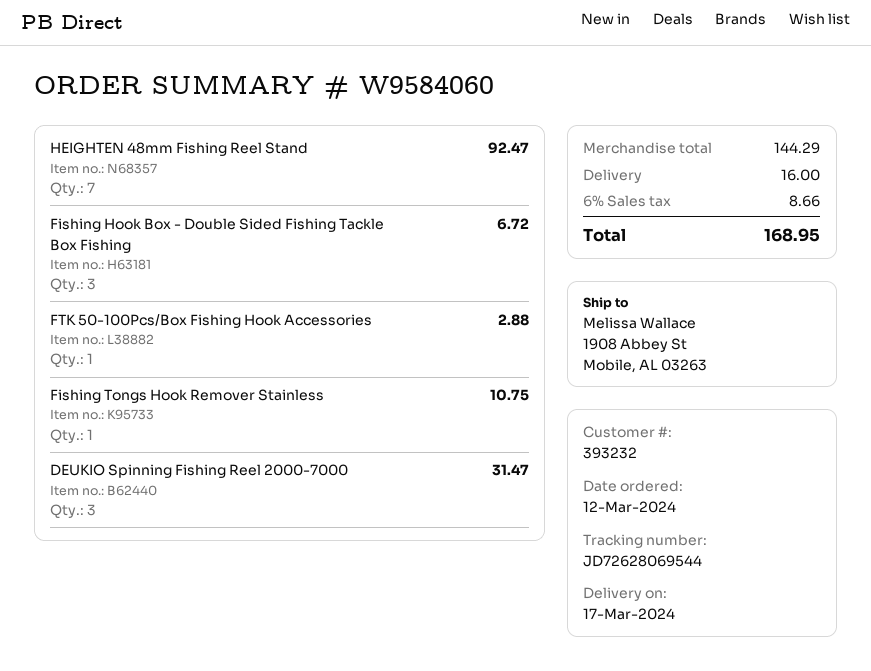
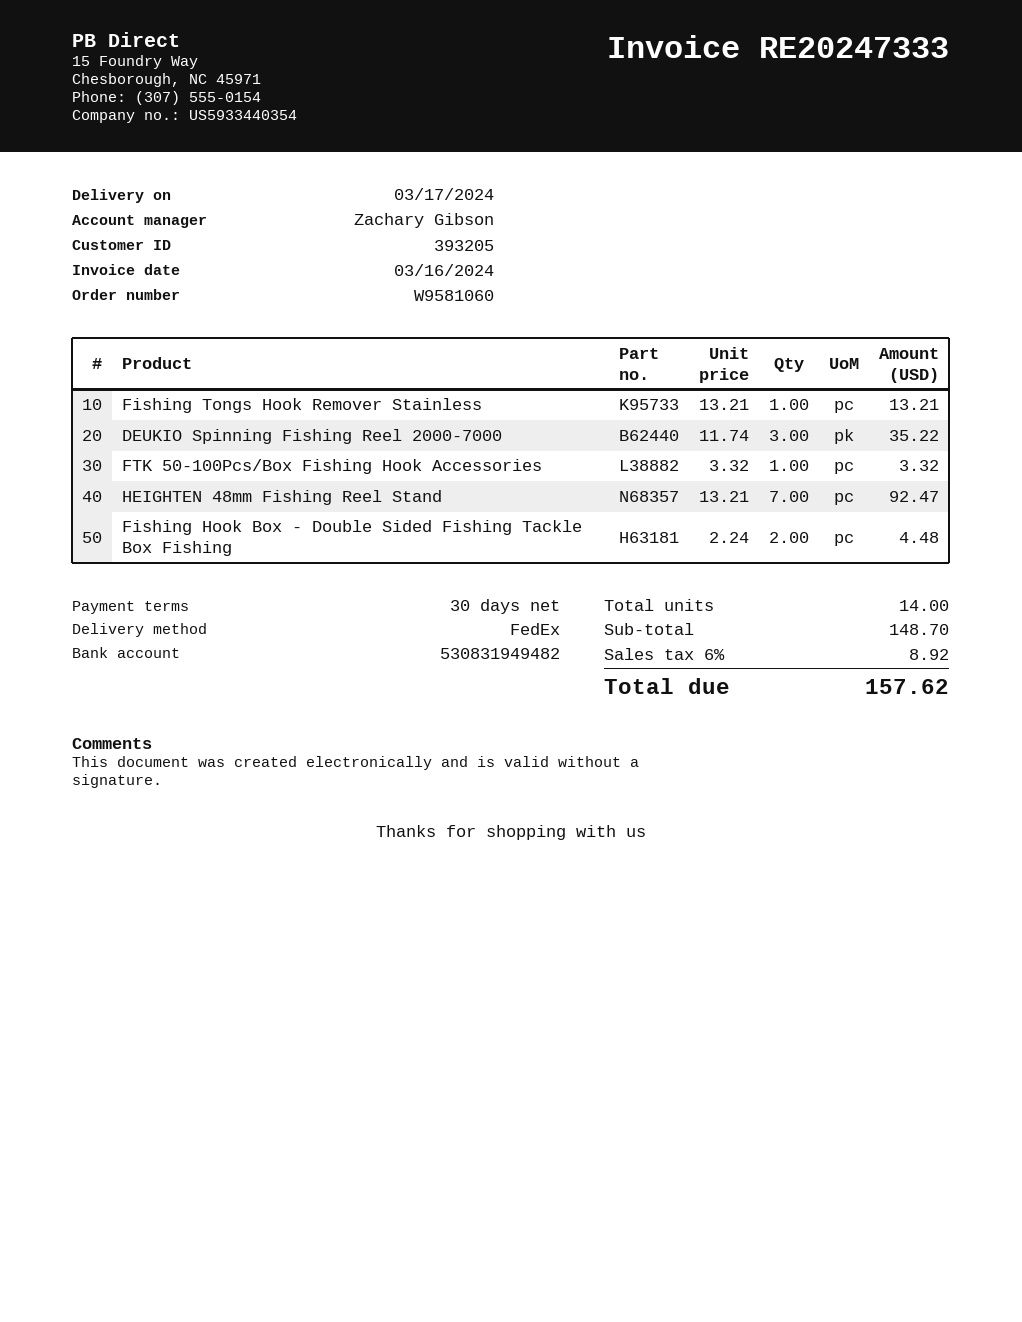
order number: W9584060 -> W9581060
customer number: 393232 -> 393205
Fishing Hook Box - Double Sided Fishing Tackle Box Fishing: 3 for 6.72 -> 2 for 4.48
FTK 50-100Pcs/Box Fishing Hook Accessories: 1 for 2.88 -> 1 for 3.32
Fishing Tongs Hook Remover Stainless: 1 for 10.75 -> 1 for 13.21
DEUKIO Spinning Fishing Reel 2000-7000: 3 for 31.47 -> 3 for 35.22
subtotal: 144.29 -> 148.70
shipping: 16.00 -> none
tax: 6% = 8.66 -> 6% = 8.92
total: 168.95 -> 157.62

